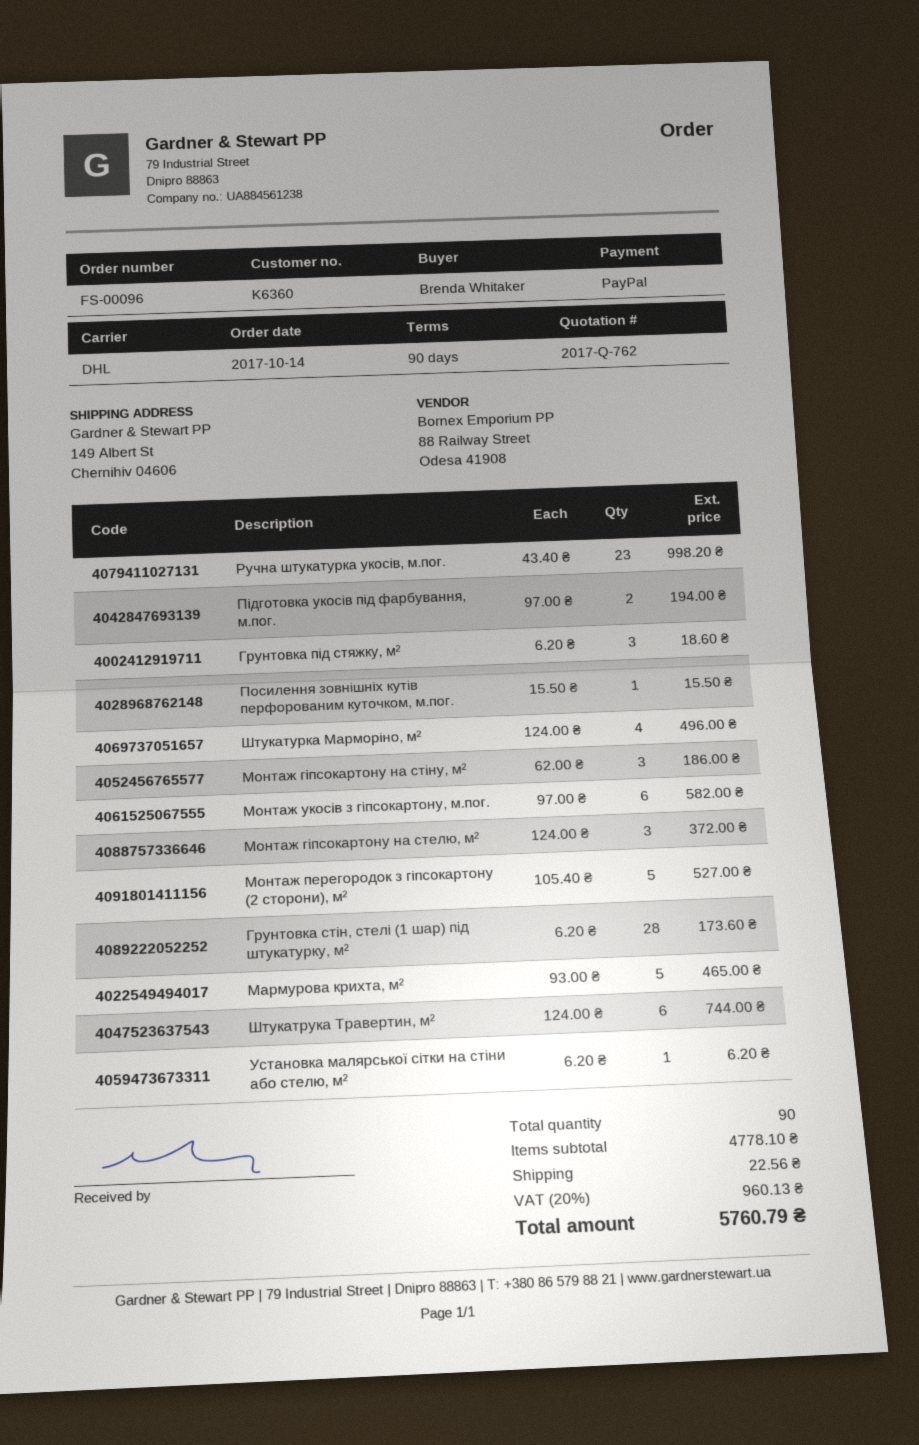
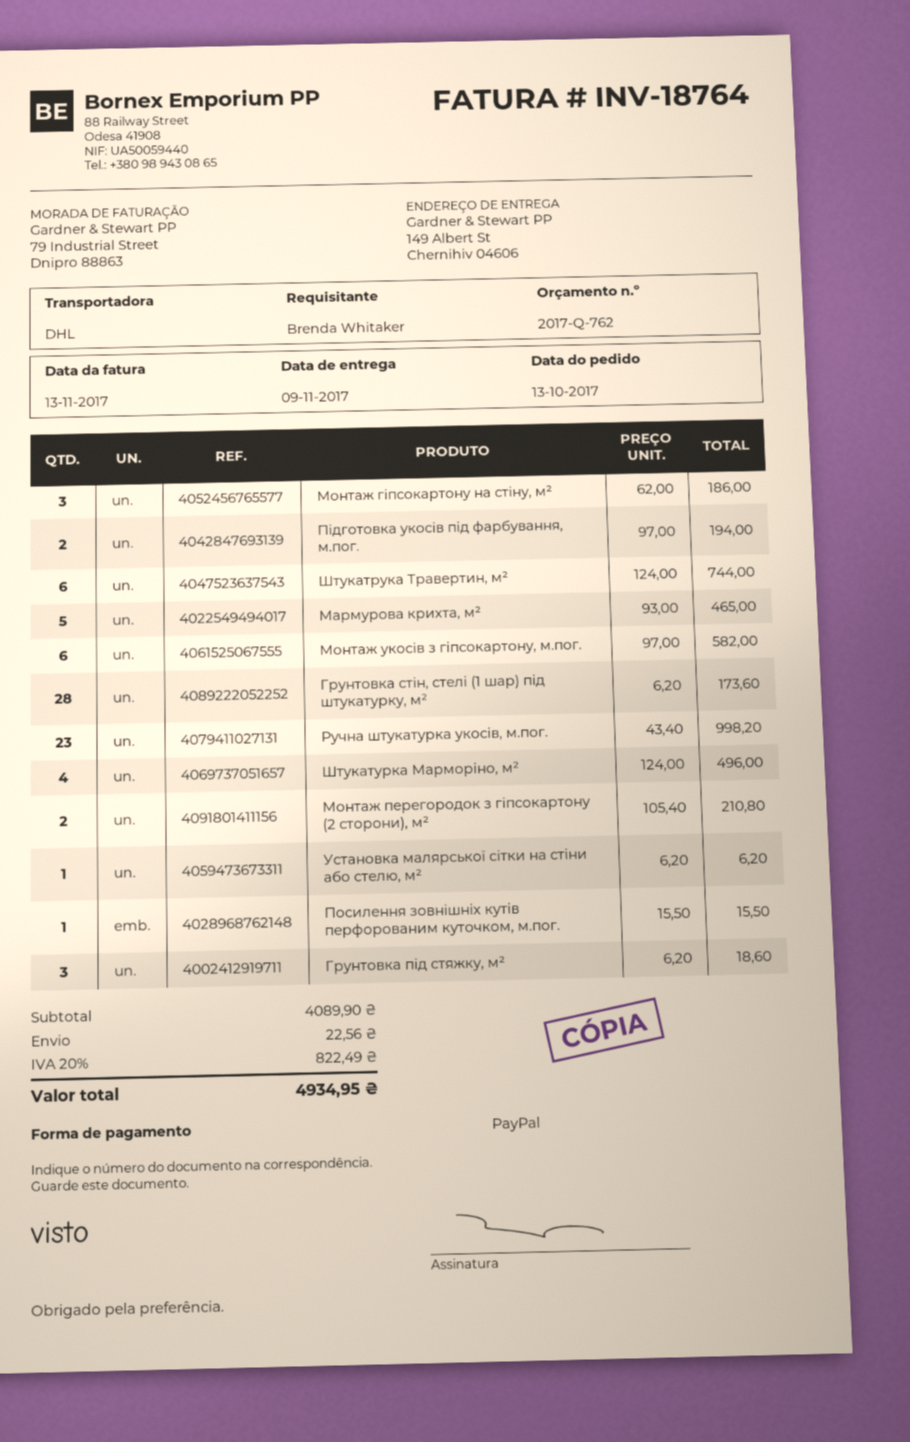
order date: 2017-10-14 -> 2017-10-13
Монтаж гіпсокартону на стелю, м²: 3 x 124.00 = 372.00 -> none
Монтаж перегородок з гіпсокартону (2 сторони), м²: 5 x 105.40 = 527.00 -> 2 x 105.40 = 210.80
subtotal: 4778.10 -> 4089.90
tax: 20% = 960.13 -> 20% = 822.49
total: 5760.79 -> 4934.95

